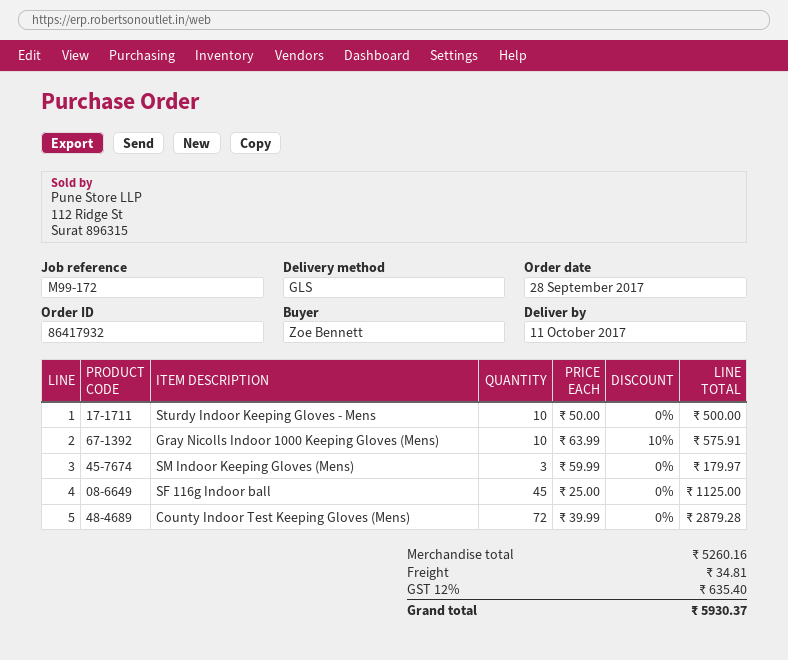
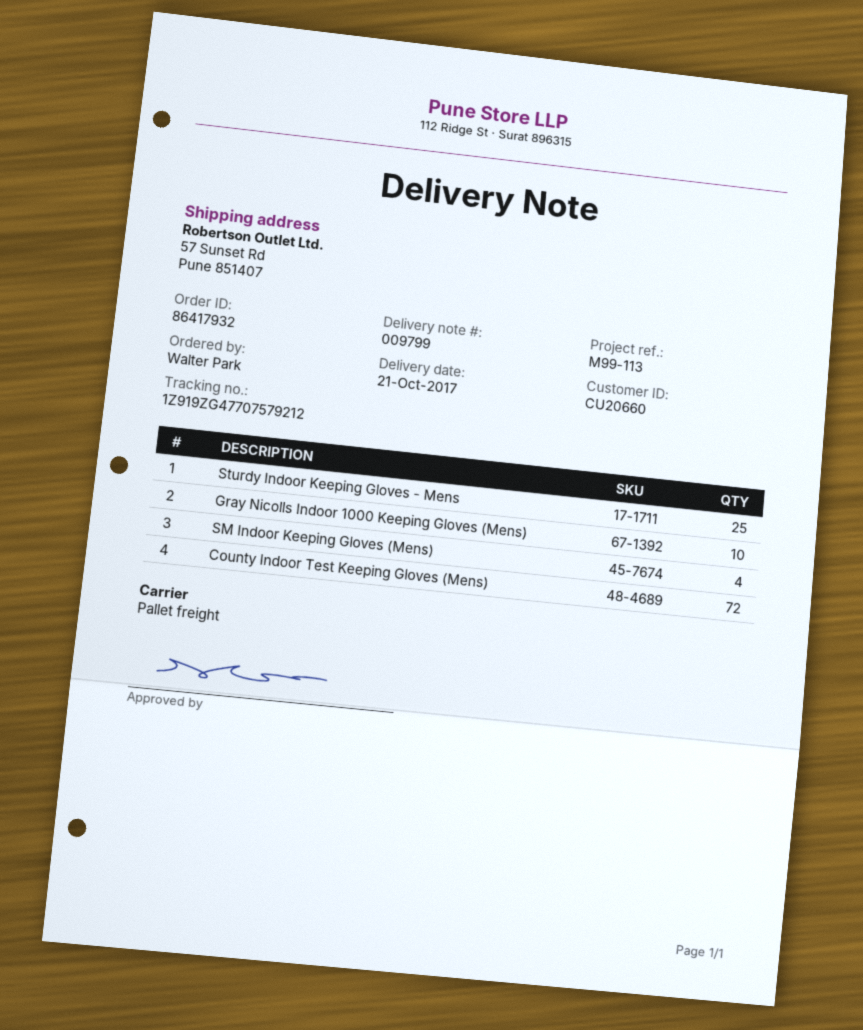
delivery date: 2017-10-11 -> 2017-10-21
reference: M99-172 -> M99-113
ordered by: Zoe Bennett -> Walter Park
shipping method: GLS -> pallet freight
Sturdy Indoor Keeping Gloves - Mens: 10 -> 25
SM Indoor Keeping Gloves (Mens): 3 -> 4
SF 116g Indoor ball: 45 -> none

